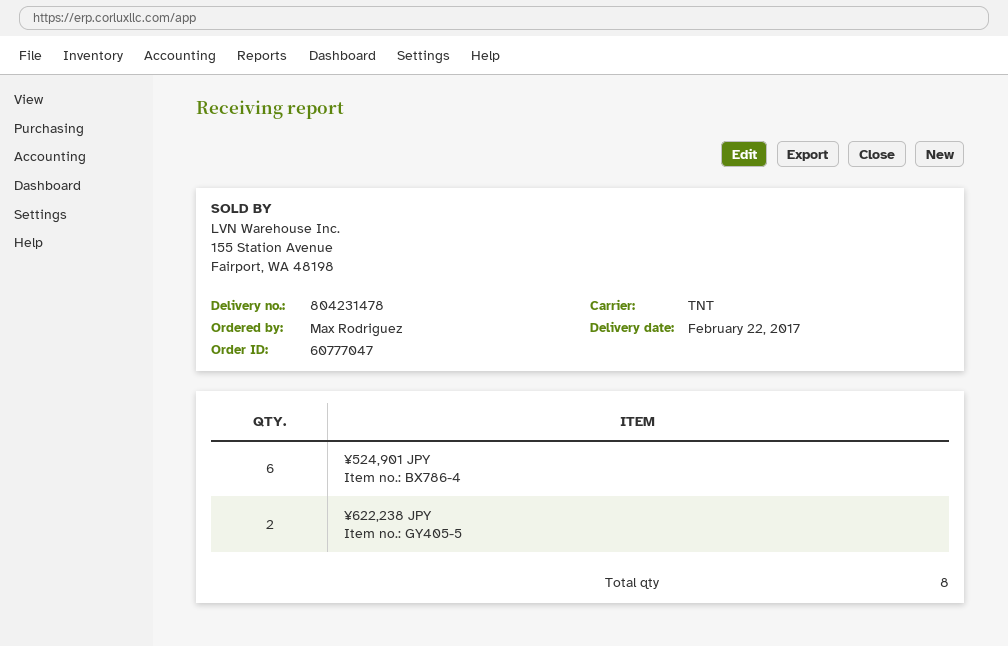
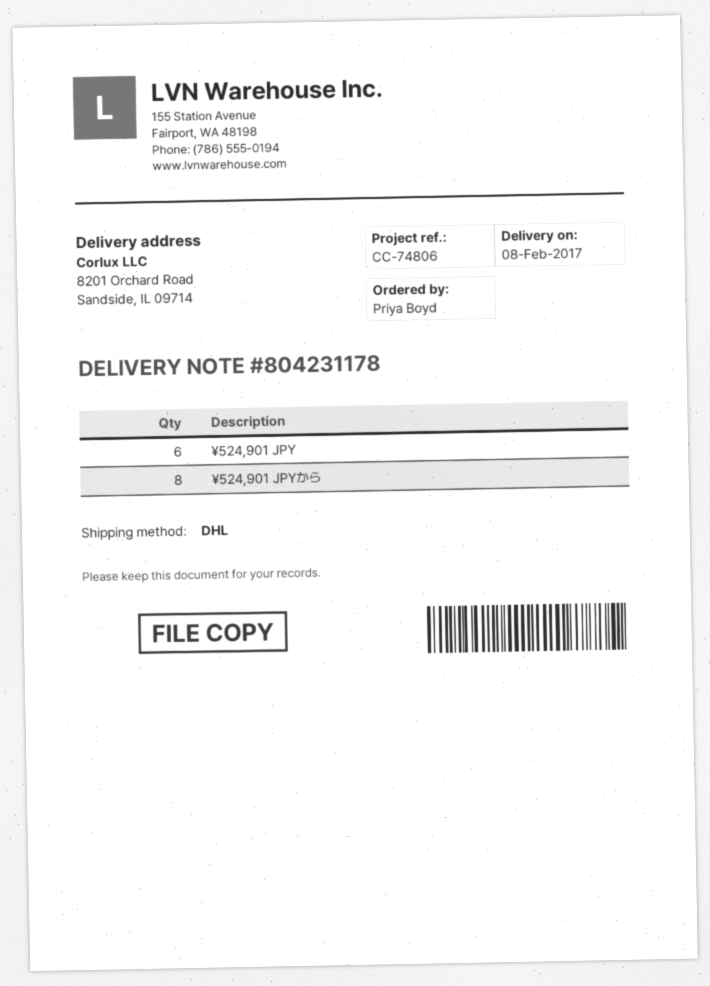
delivery note number: 804231478 -> 804231178
delivery date: 2017-02-22 -> 2017-02-08
ordered by: Max Rodriguez -> Priya Boyd
shipping method: TNT -> DHL
¥622,238 JPY: 2 -> none
¥524,901 JPYから: none -> 8

